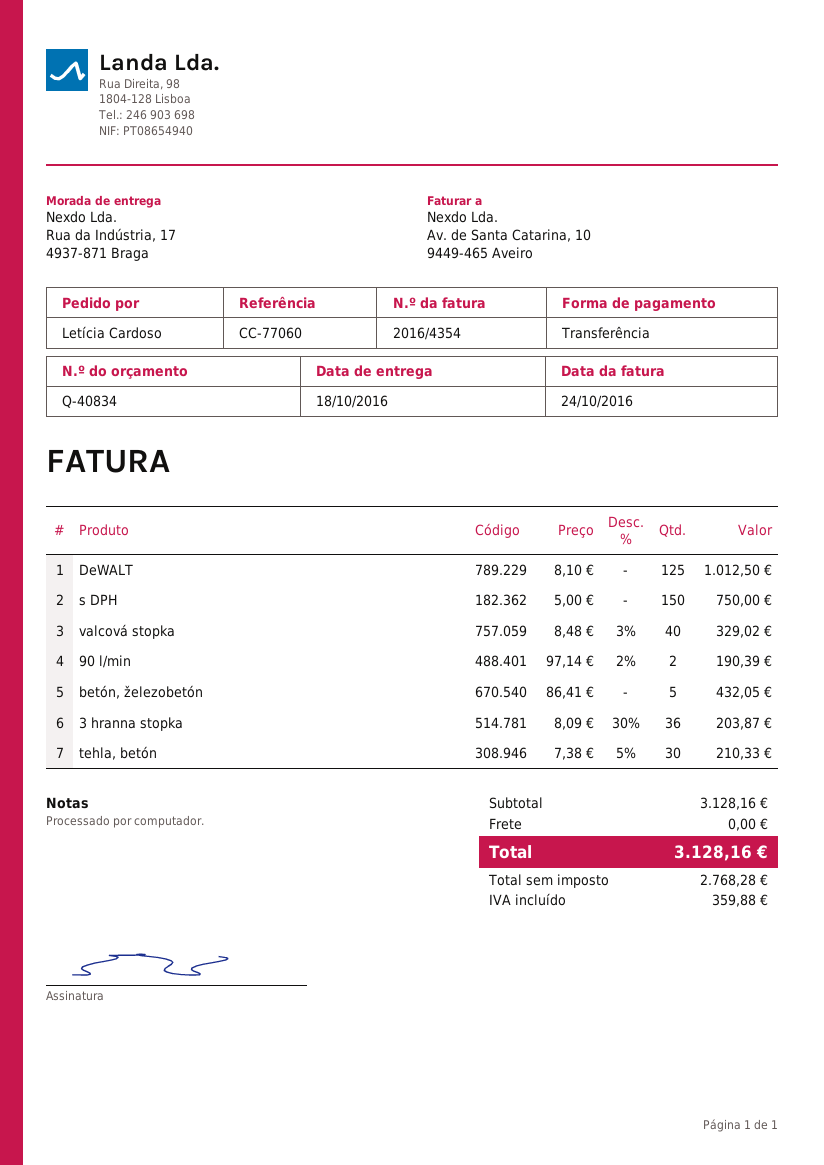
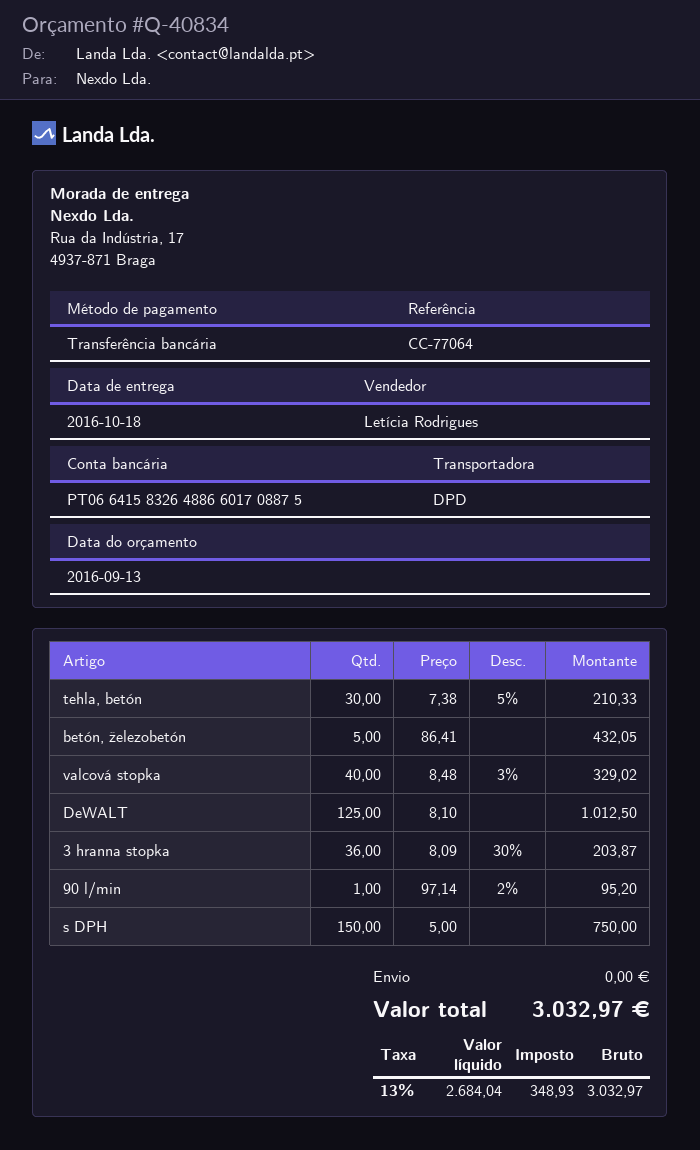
reference: CC-77060 -> CC-77064
90 l/min: 2 x 97.14 - 2% = 190.39 -> 1 x 97.14 - 2% = 95.20
net: 2768.28 -> 2684.04
tax: 359.88 -> 348.93
total: 3128.16 -> 3032.97

